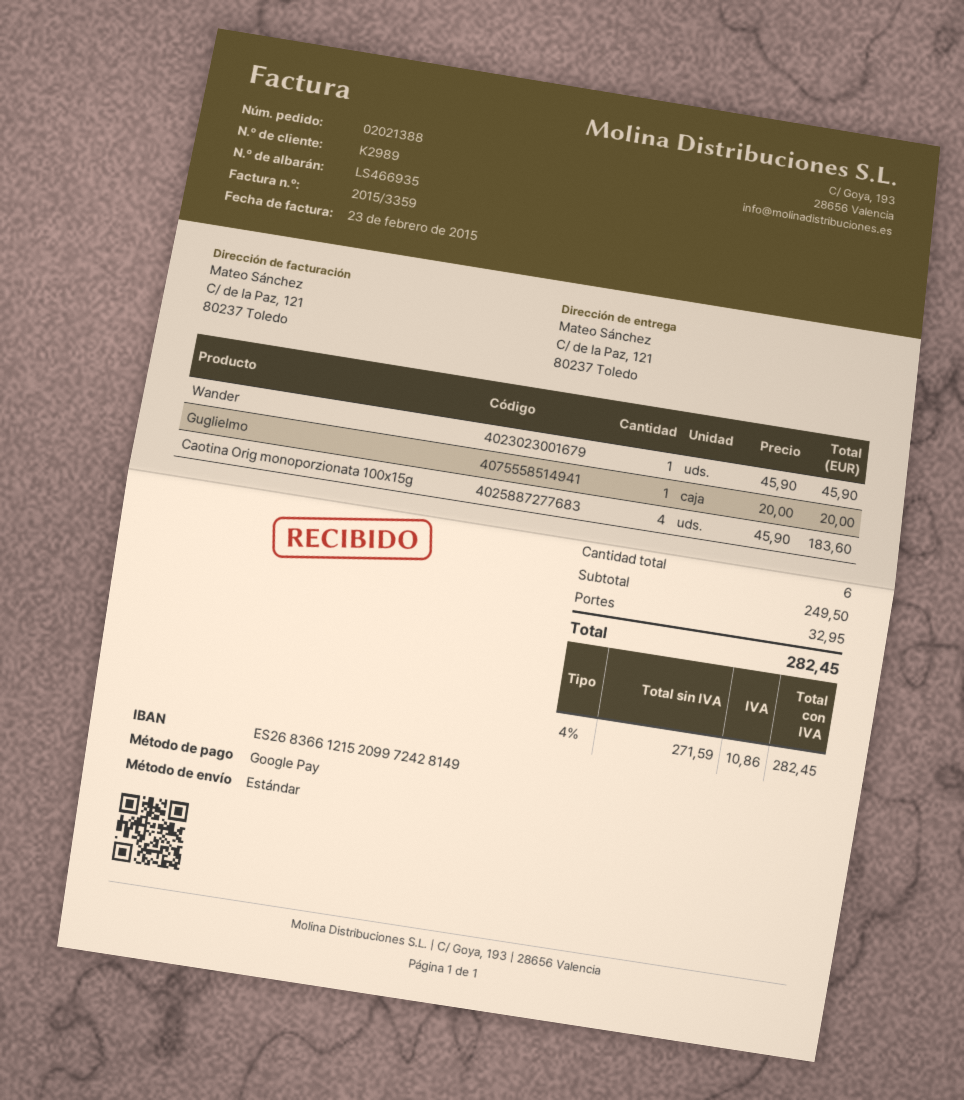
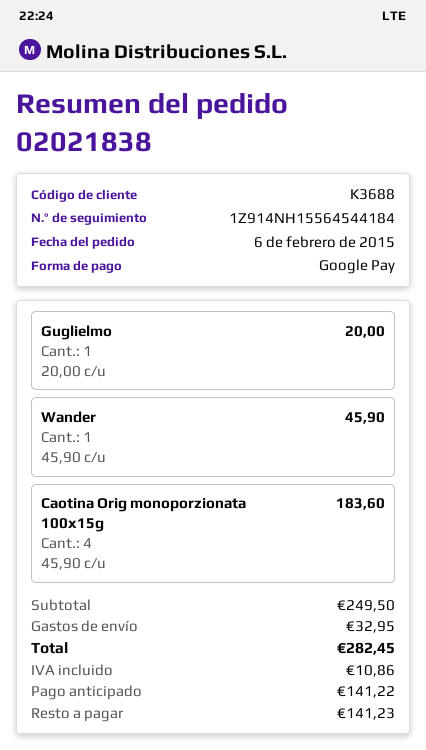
order number: 02021388 -> 02021838
customer number: K2989 -> K3688

